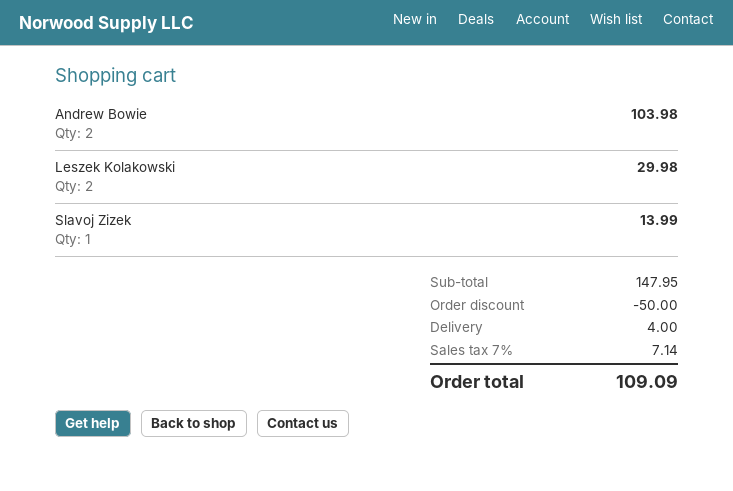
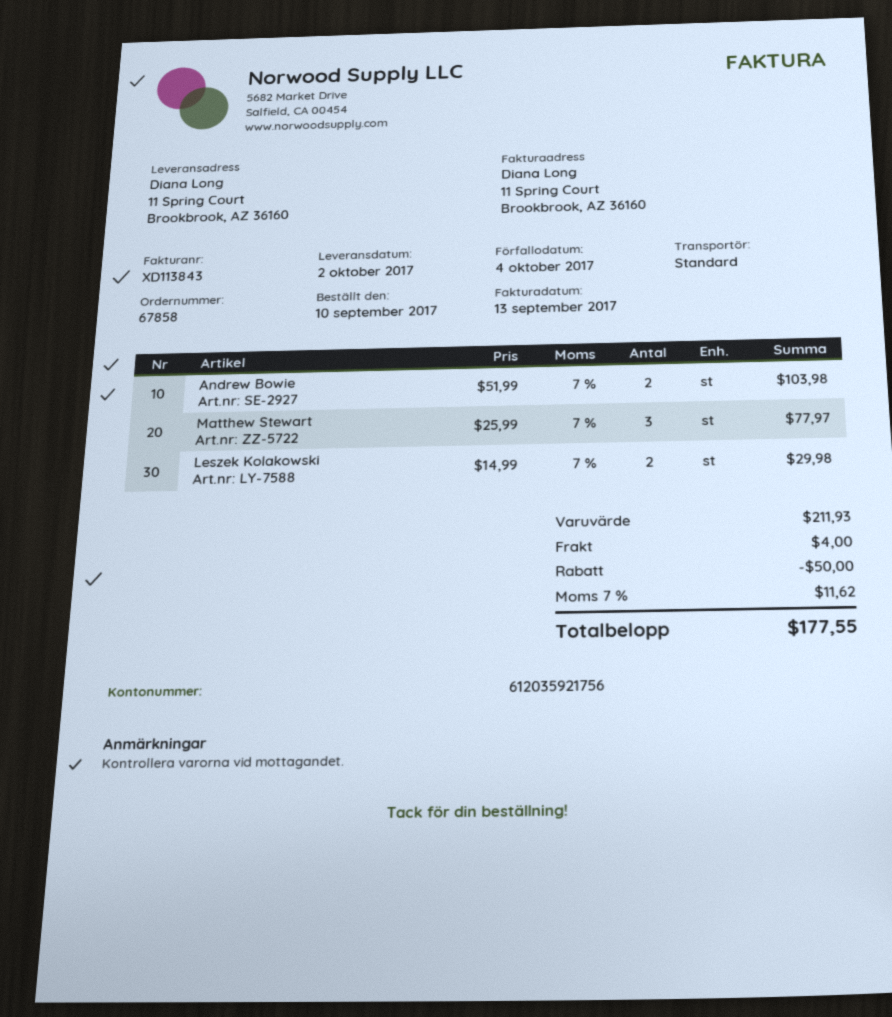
Slavoj Zizek: 1 for 13.99 -> none
Matthew Stewart: none -> 3 for 77.97
subtotal: 147.95 -> 211.93
tax: 7% = 7.14 -> 7% = 11.62
total: 109.09 -> 177.55

